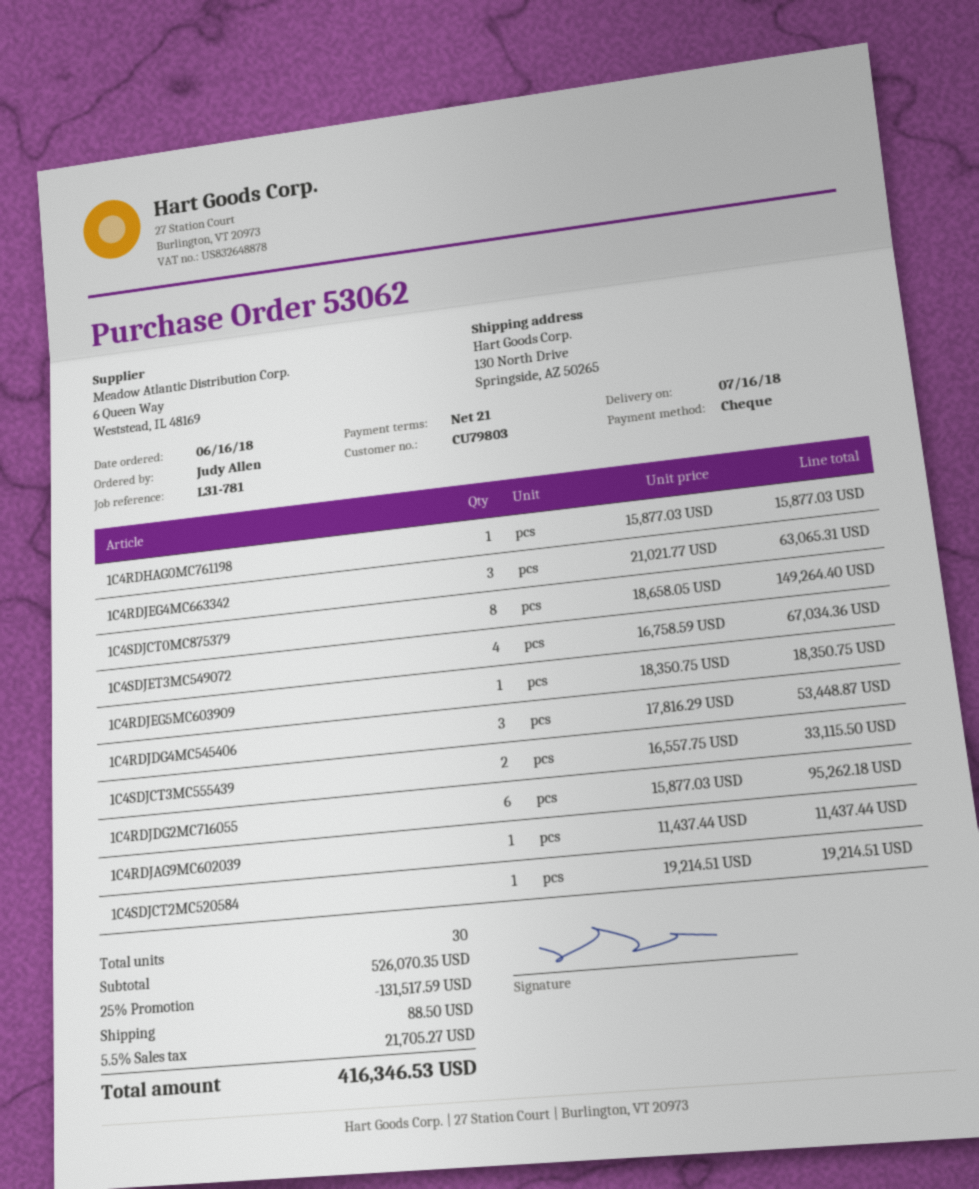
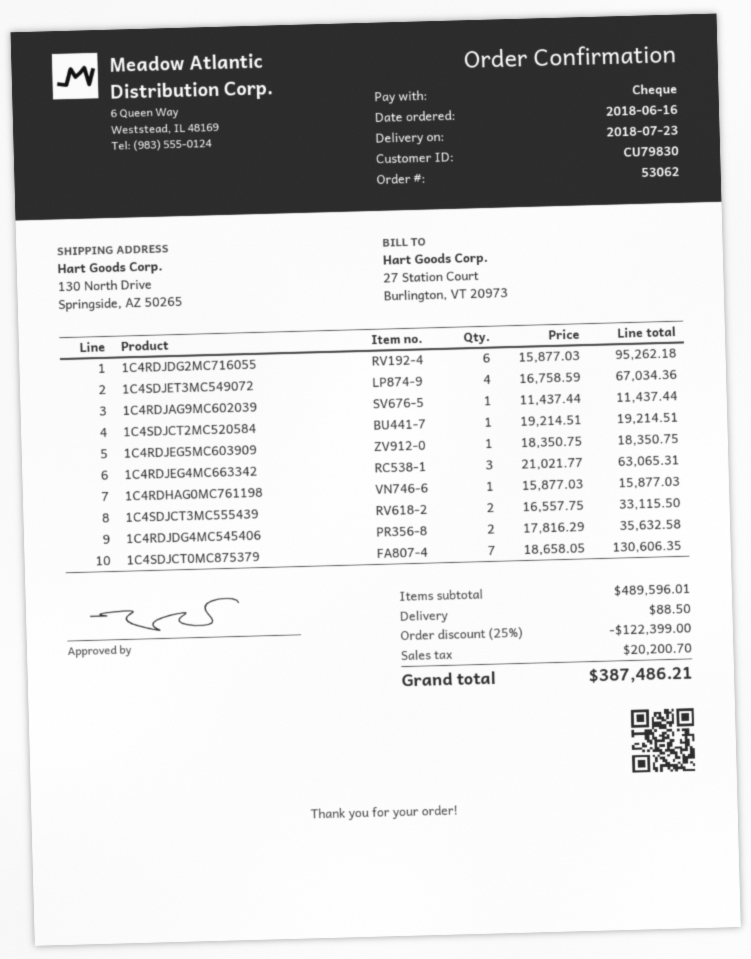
delivery date: 2018-07-16 -> 2018-07-23
customer number: CU79803 -> CU79830
1C4SDJCT0MC875379: 8 x 18658.05 = 149264.40 -> 7 x 18658.05 = 130606.35
1C4RDJDG4MC545406: 3 x 17816.29 = 53448.87 -> 2 x 17816.29 = 35632.58
subtotal: 526070.35 -> 489596.01
discount: 25% = 131517.59 -> 25% = 122399.00
tax: 21705.27 -> 20200.70
total: 416346.53 -> 387486.21

